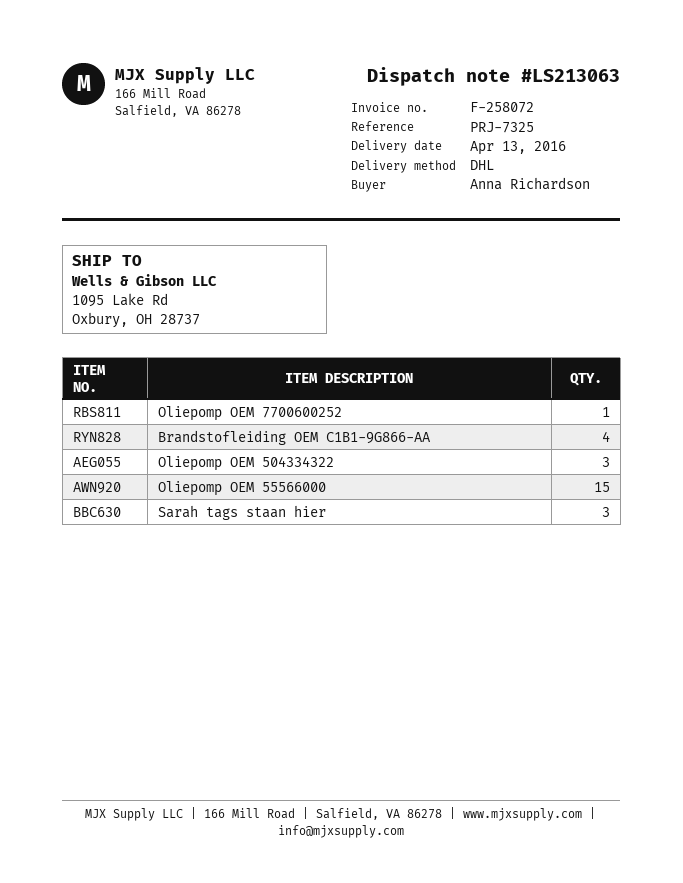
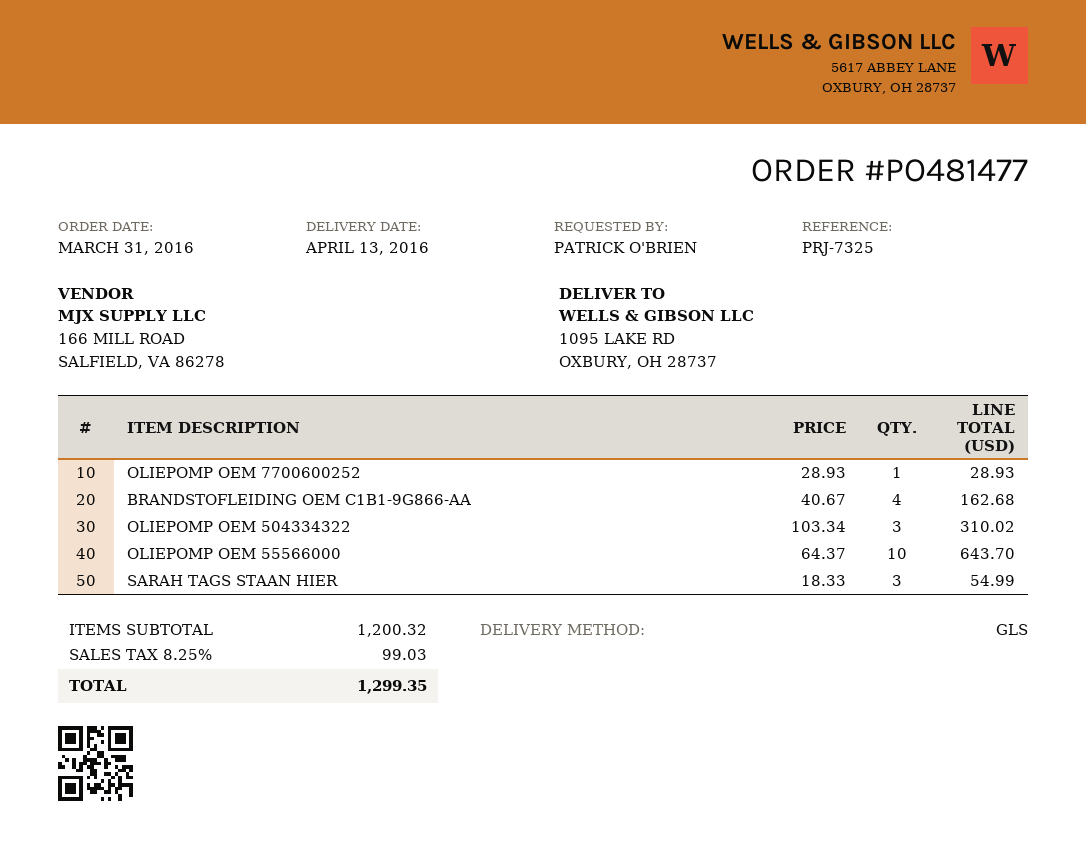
ordered by: Anna Richardson -> PATRICK O'BRIEN
shipping method: DHL -> GLS
Oliepomp OEM 55566000: 15 -> 10

